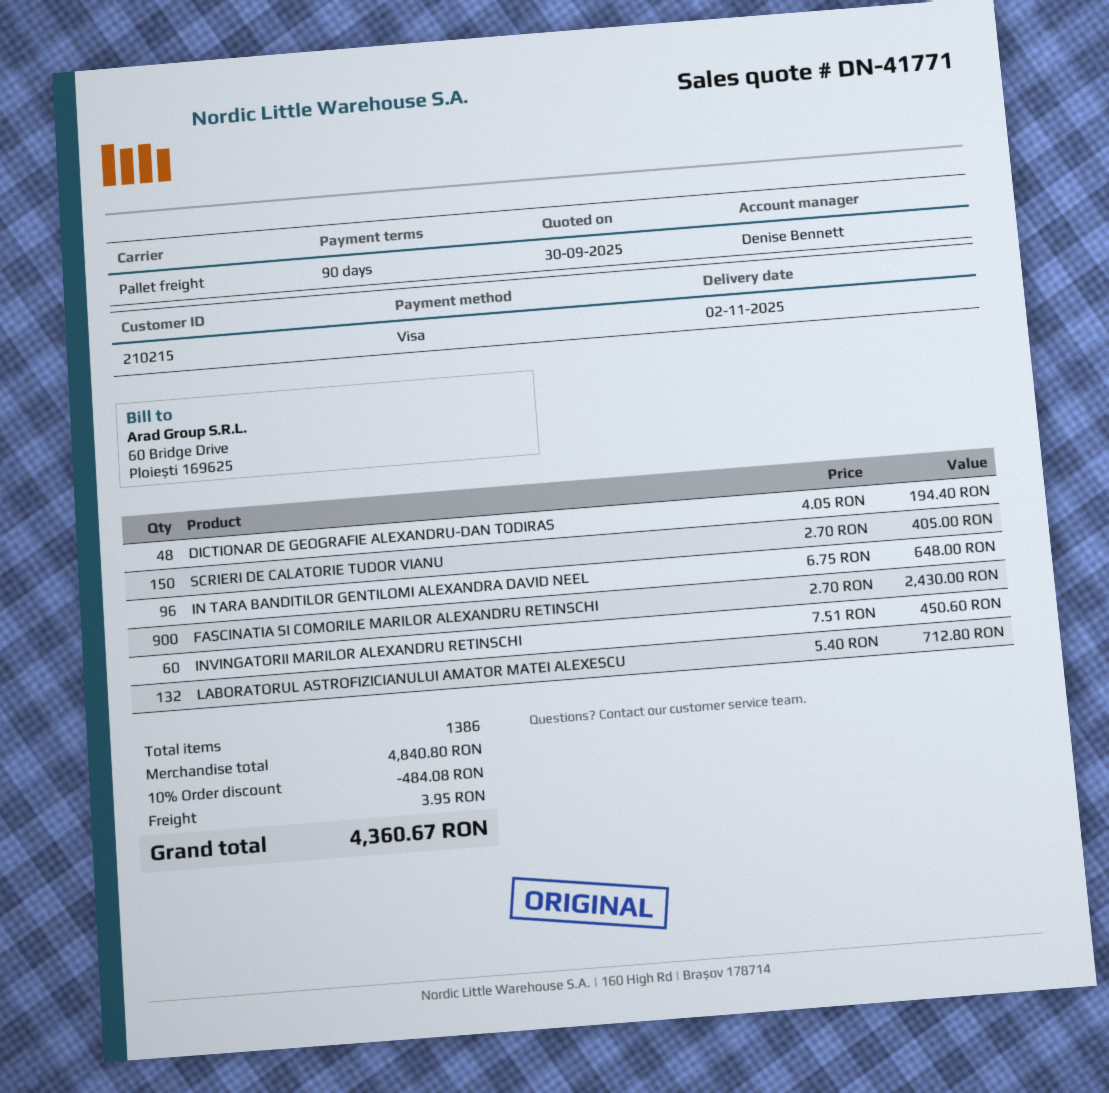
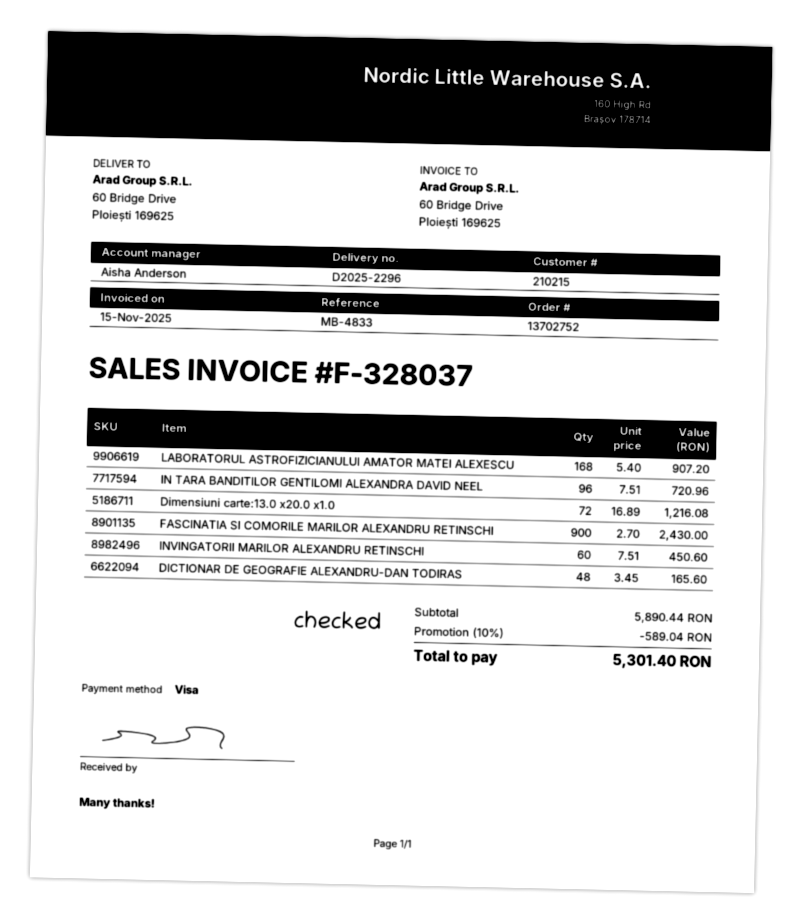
sales rep: Denise Bennett -> Aisha Anderson
DICTIONAR DE GEOGRAFIE ALEXANDRU-DAN TODIRAS: 48 x 4.05 = 194.40 -> 48 x 3.45 = 165.60
SCRIERI DE CALATORIE TUDOR VIANU: 150 x 2.70 = 405.00 -> none
IN TARA BANDITILOR GENTILOMI ALEXANDRA DAVID NEEL: 96 x 6.75 = 648.00 -> 96 x 7.51 = 720.96
LABORATORUL ASTROFIZICIANULUI AMATOR MATEI ALEXESCU: 132 x 5.40 = 712.80 -> 168 x 5.40 = 907.20
Dimensiuni carte:13.0 x20.0 x1.0: none -> 72 x 16.89 = 1216.08
subtotal: 4840.80 -> 5890.44
discount: 10% = 484.08 -> 10% = 589.04
shipping: 3.95 -> none
total: 4360.67 -> 5301.40

